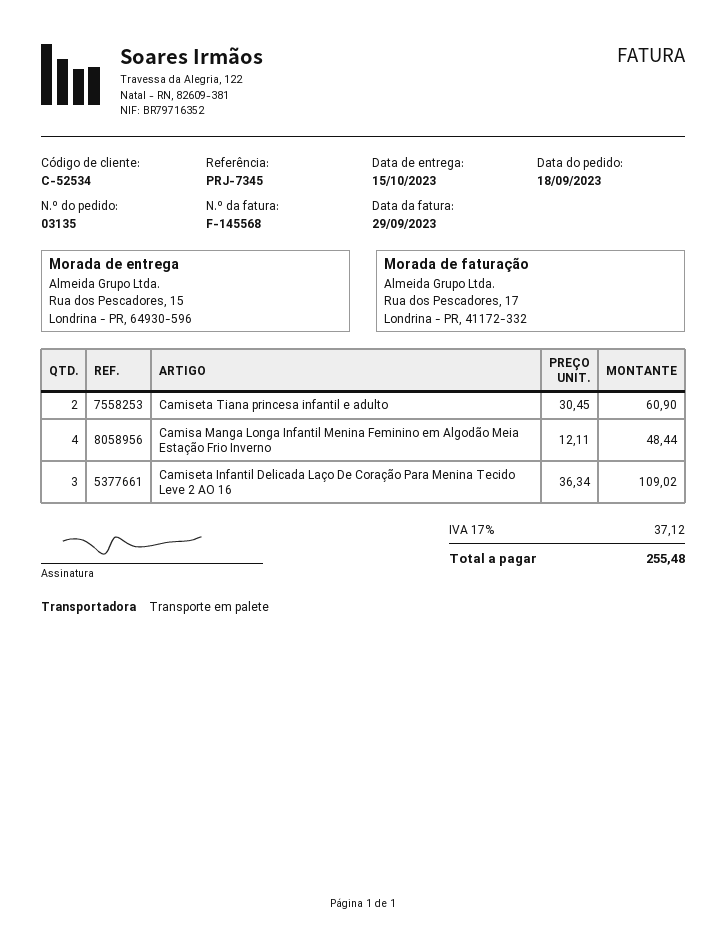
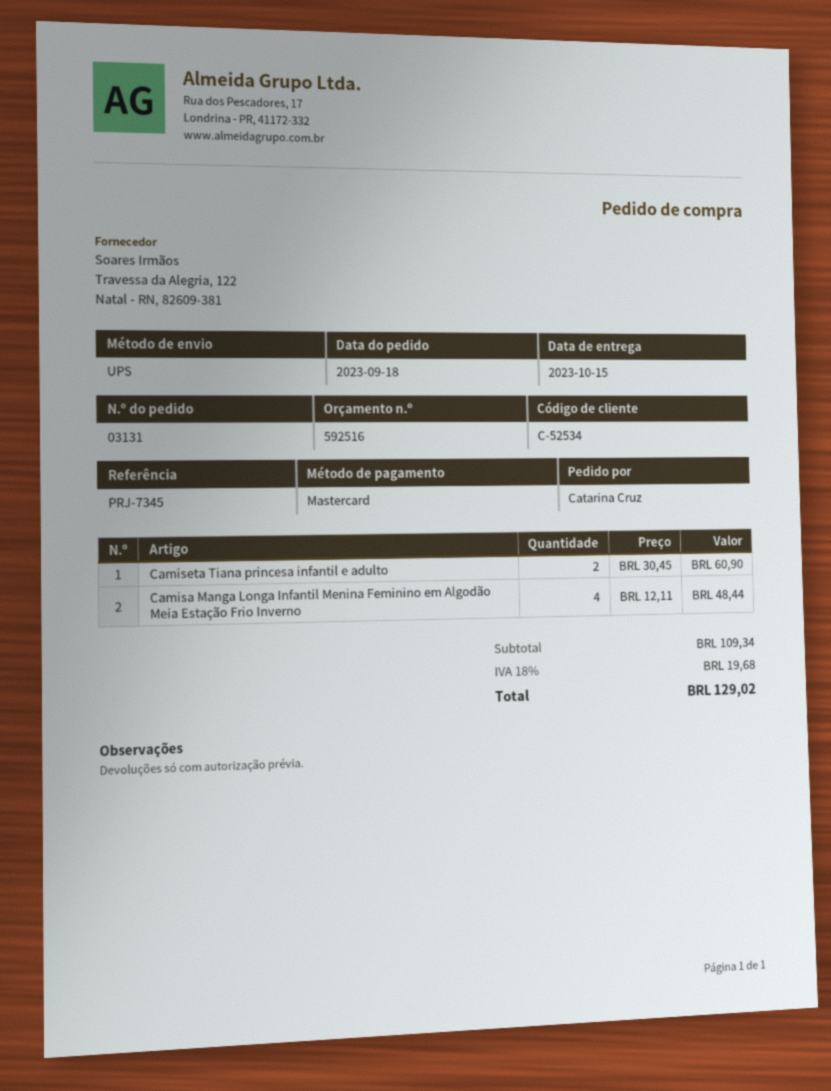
order number: 03135 -> 03131
shipping method: pallet freight -> UPS
Camiseta Infantil Delicada Laço De Coração Para Menina Tecido Leve 2 AO 16: 3 x 36.34 = 109.02 -> none
tax: 17% = 37.12 -> 18% = 19.68
total: 255.48 -> 129.02

